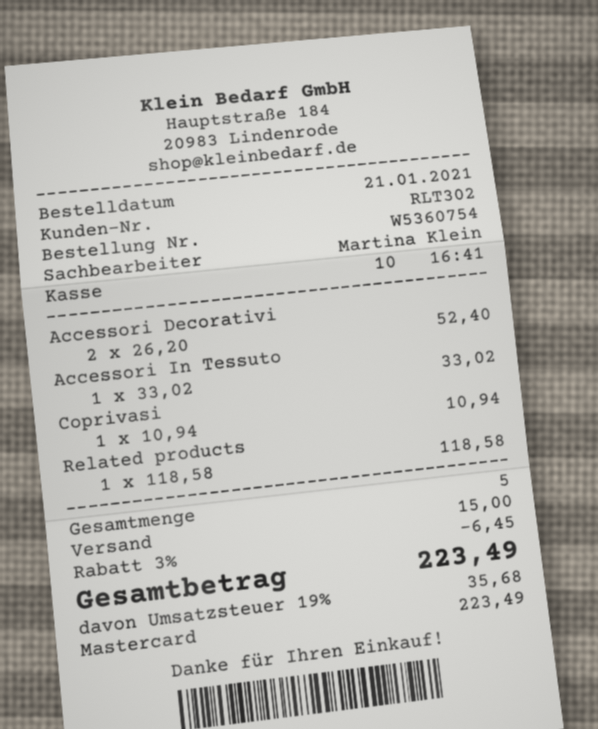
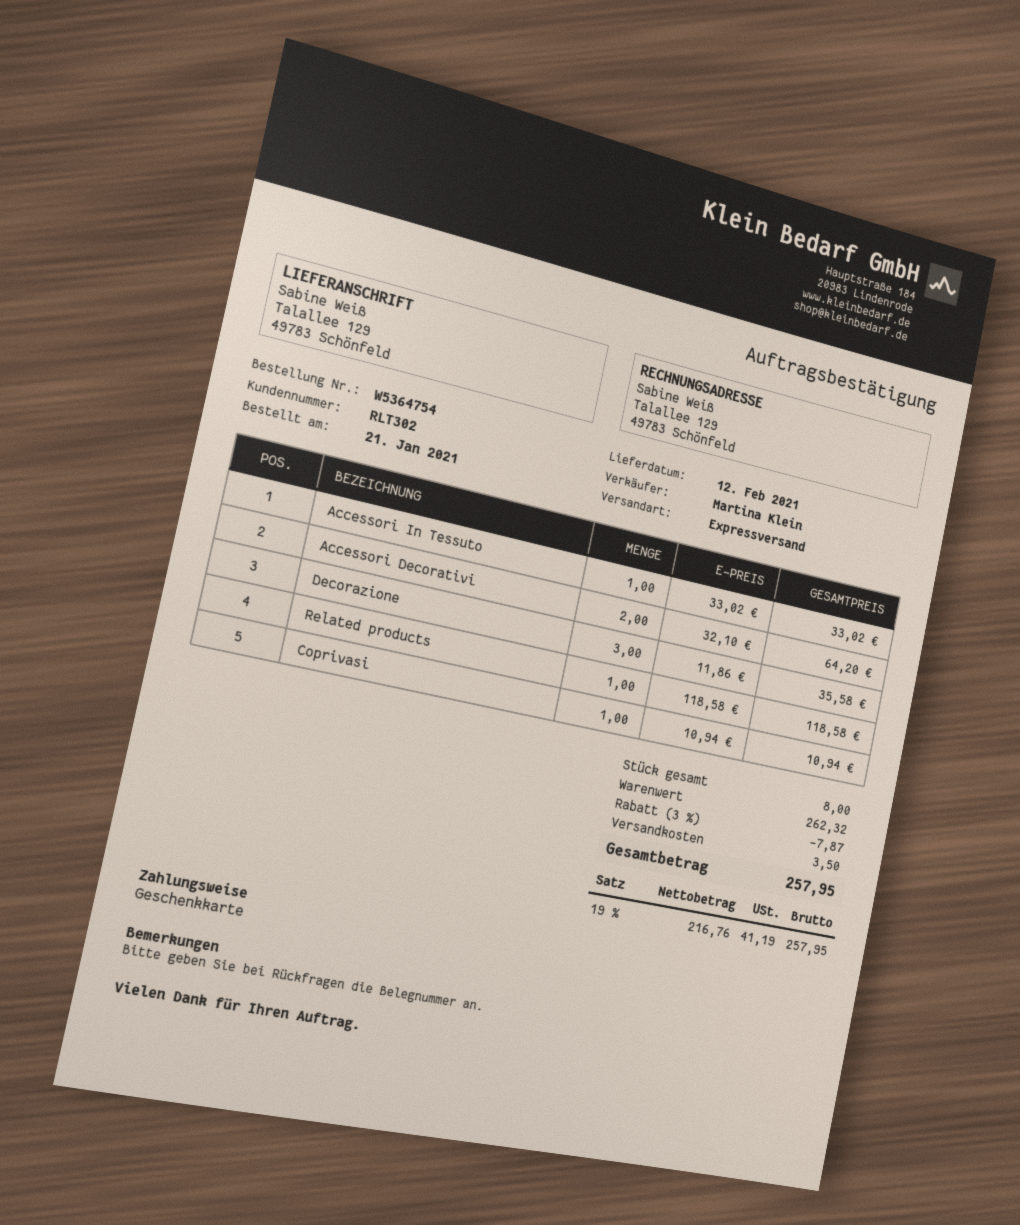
order number: W5360754 -> W5364754
payment method: Mastercard -> gift card
Accessori Decorativi: 2 x 26.20 = 52.40 -> 2 x 32.10 = 64.20
Decorazione: none -> 3 x 11.86 = 35.58
total quantity: 5 -> 8
discount: 3% = 6.45 -> 3% = 7.87
shipping: 15.00 -> 3.50
tax: 19% = 35.68 -> 19% = 41.19
total: 223.49 -> 257.95

